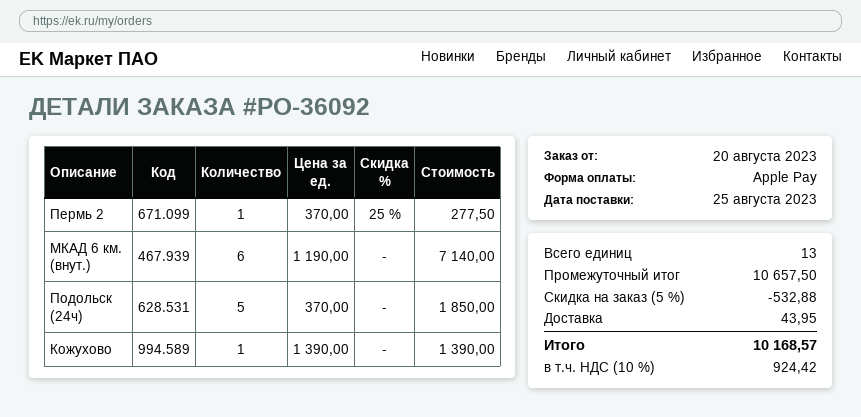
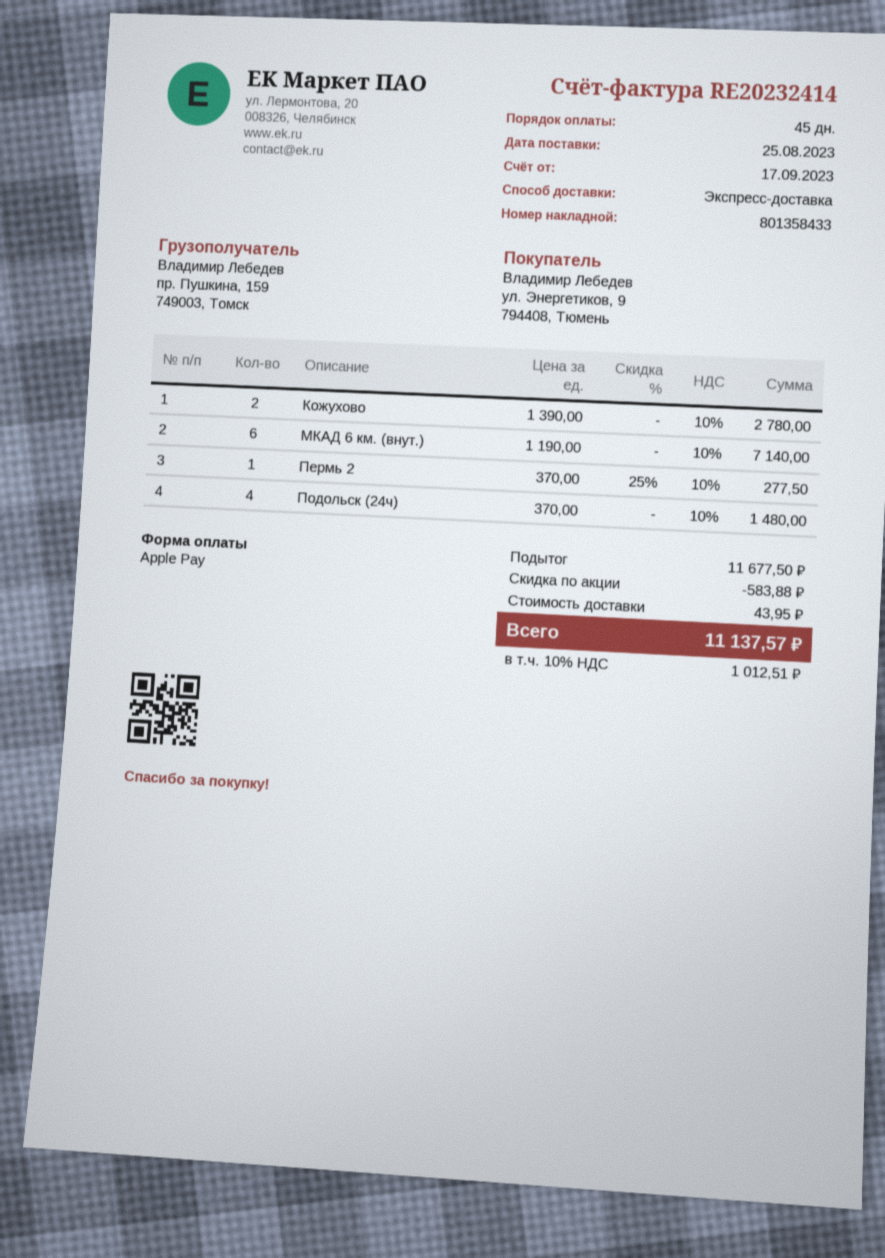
Подольск (24ч): 5 x 370.00 = 1850.00 -> 4 x 370.00 = 1480.00
Кожухово: 1 x 1390.00 = 1390.00 -> 2 x 1390.00 = 2780.00
subtotal: 10657.50 -> 11677.50
discount: 532.88 -> 583.88
tax: 10% = 924.42 -> 10% = 1012.51
total: 10168.57 -> 11137.57

